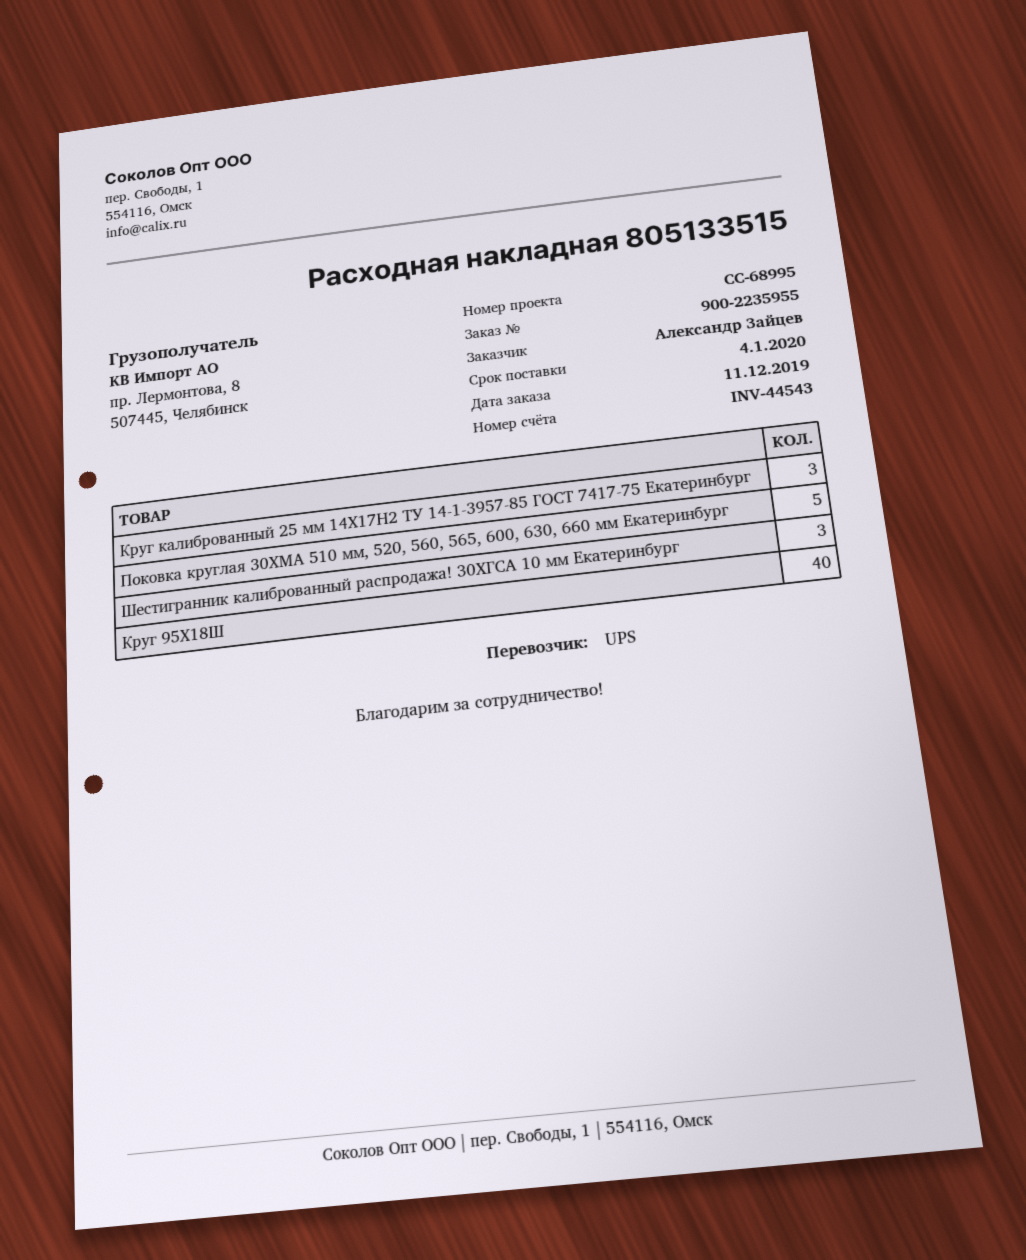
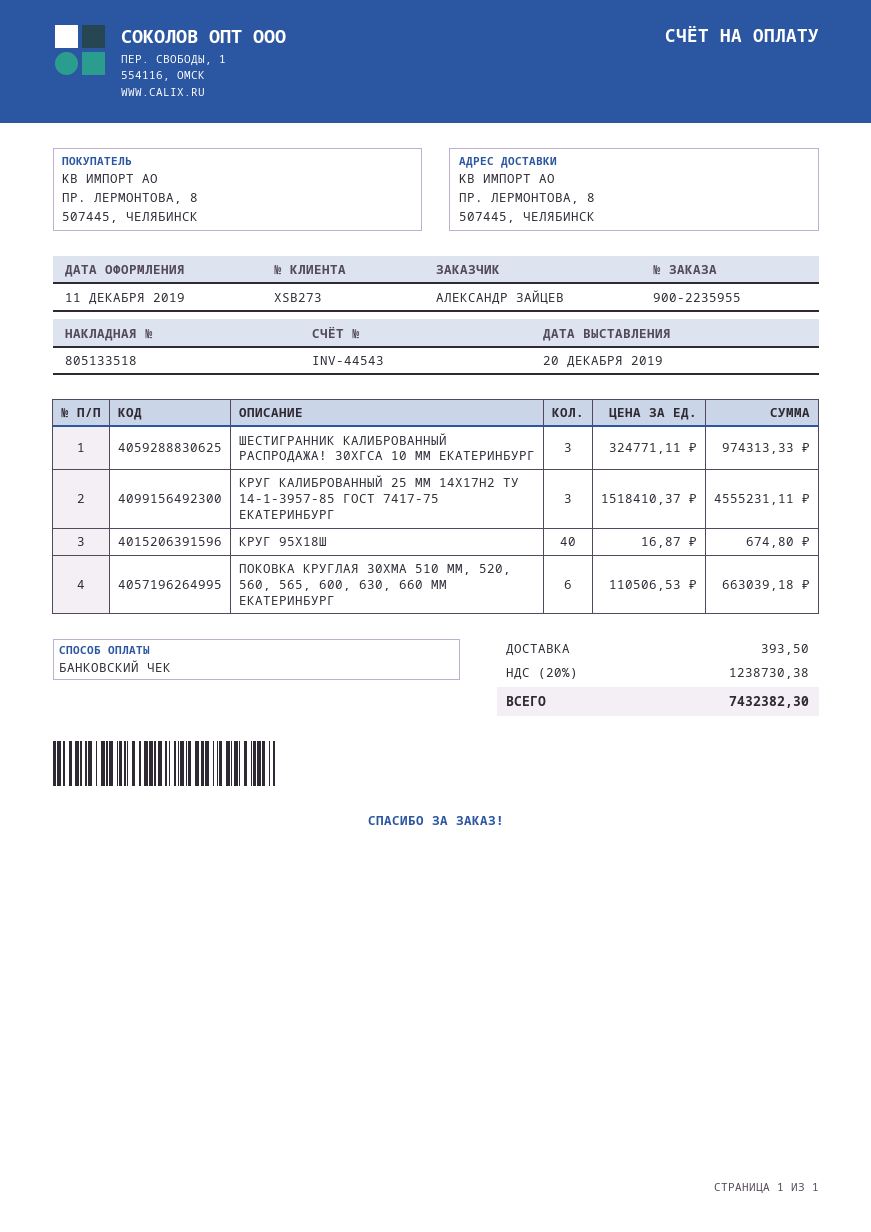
delivery note number: 805133515 -> 805133518
Поковка круглая 30ХМА 510 мм, 520, 560, 565, 600, 630, 660 мм Екатеринбург: 5 -> 6

